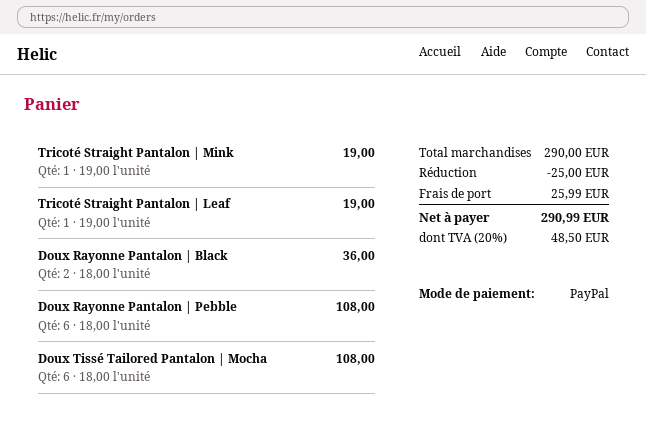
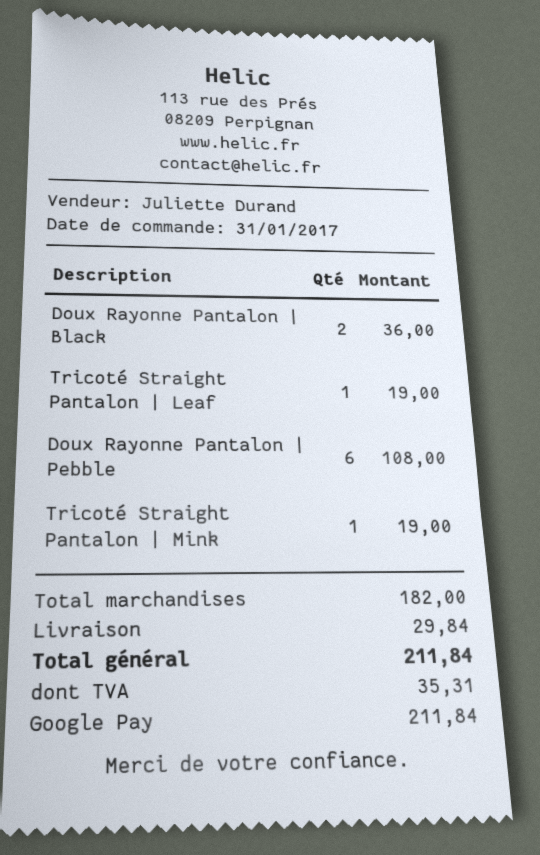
payment method: PayPal -> Google Pay
Doux Tissé Tailored Pantalon | Mocha: 6 for 108.00 -> none
subtotal: 290.00 -> 182.00
discount: 25.00 -> none
shipping: 25.99 -> 29.84
tax: 48.50 -> 35.31
total: 290.99 -> 211.84

